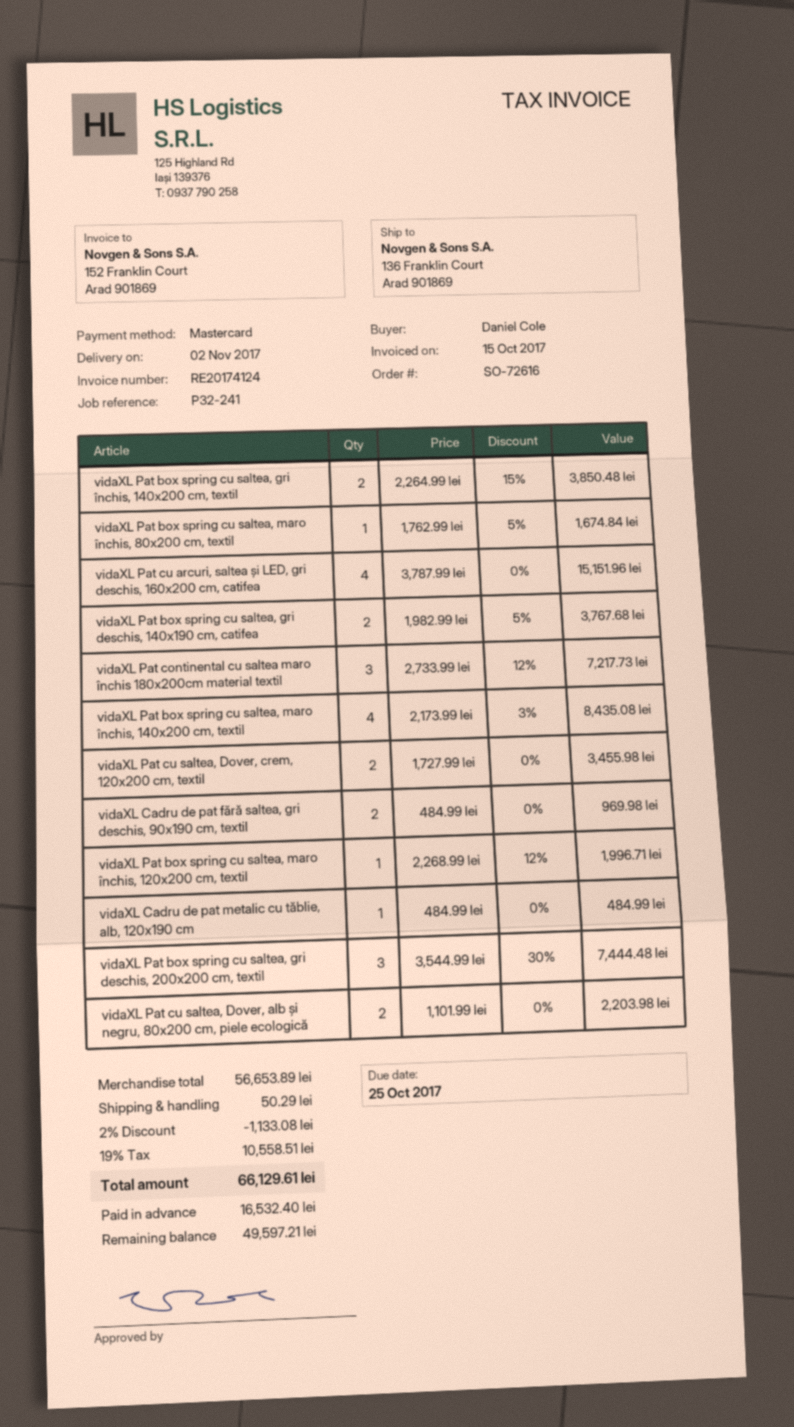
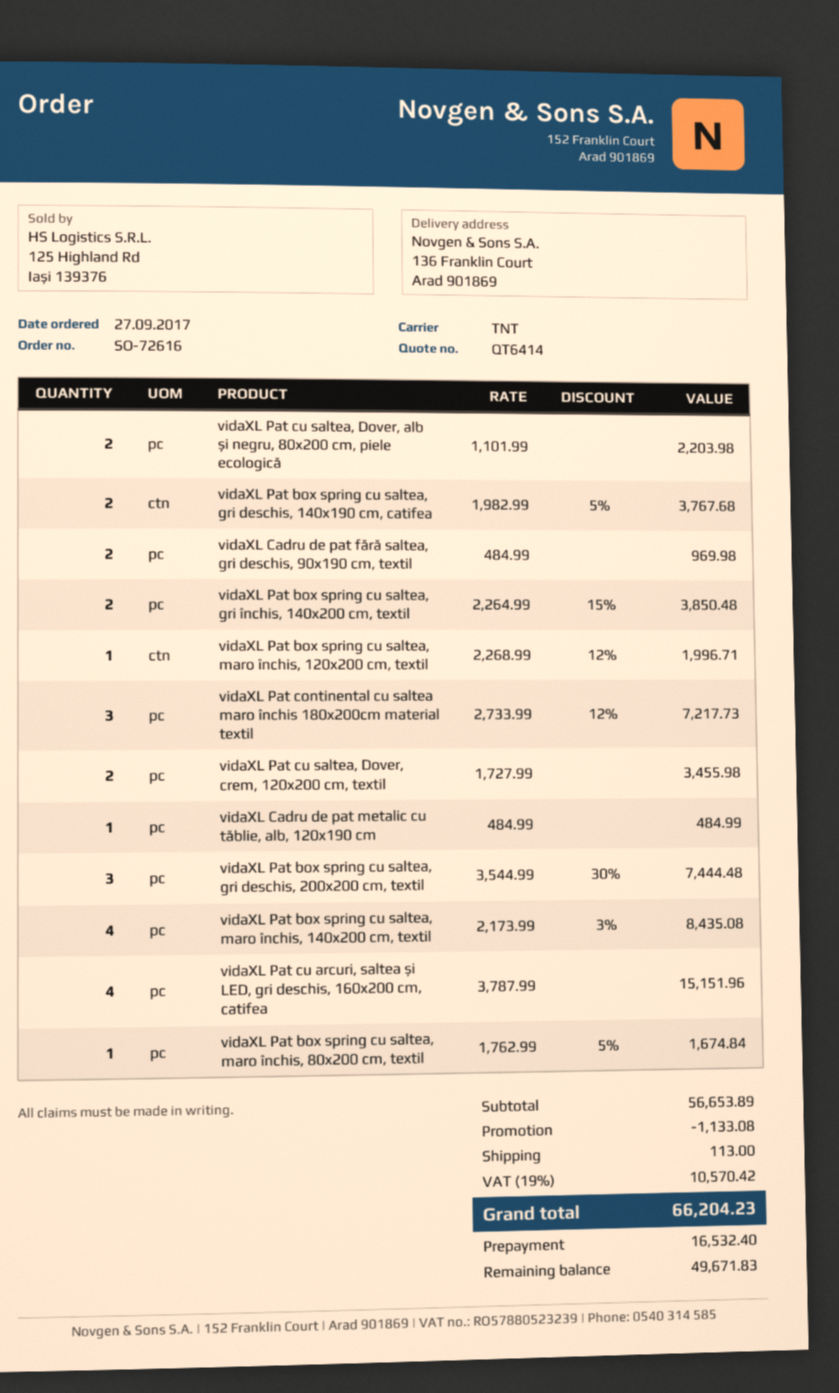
shipping: 50.29 -> 113.00
tax: 19% = 10558.51 -> 19% = 10570.42
total: 66129.61 -> 66204.23
balance: 49597.21 -> 49671.83

